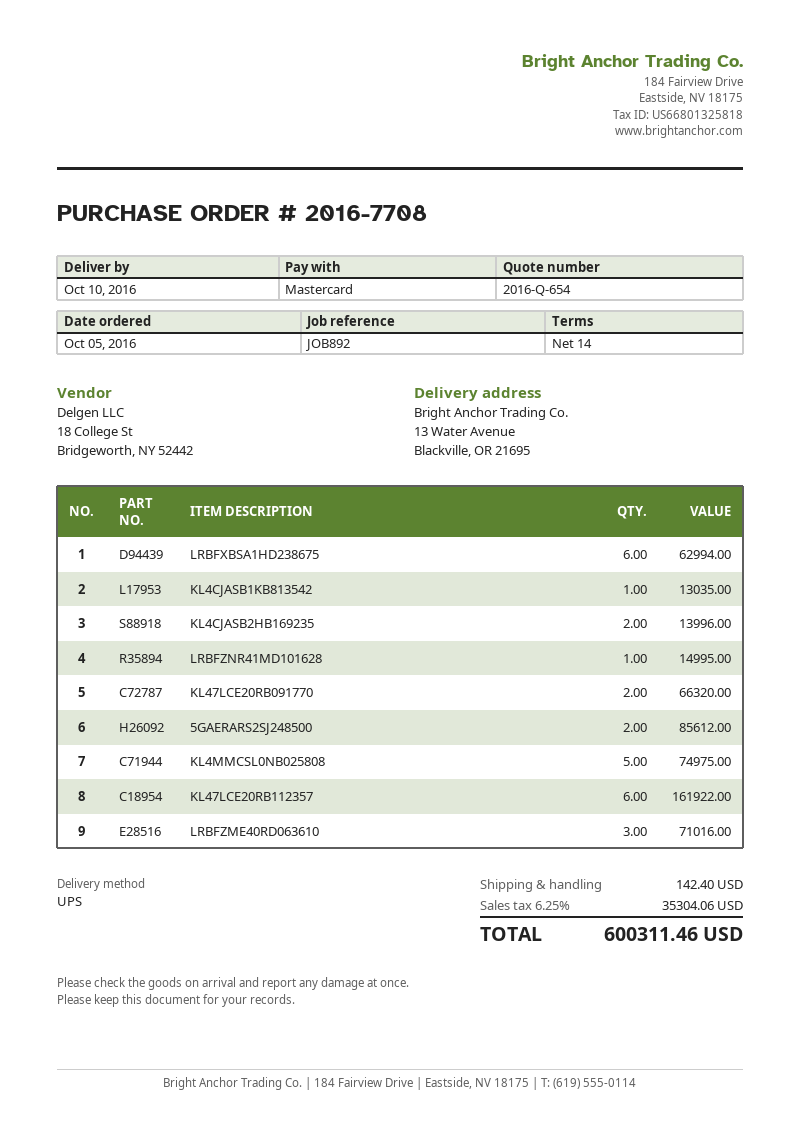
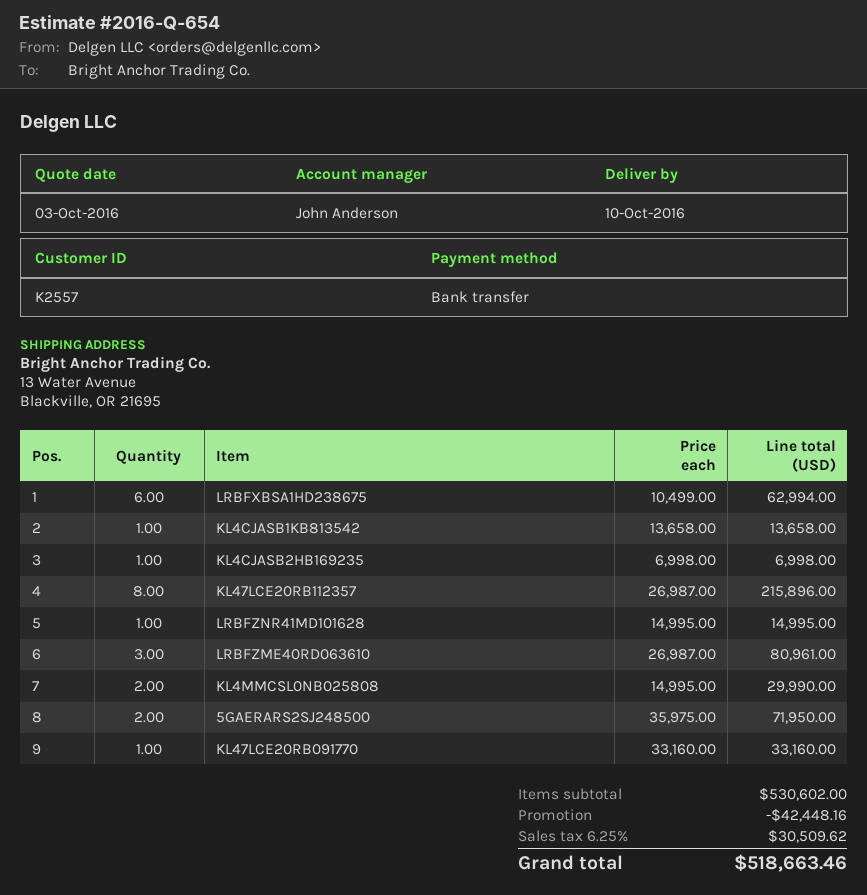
payment method: Mastercard -> bank transfer
KL4CJASB1KB813542: 1 for 13035.00 -> 1 for 13658.00
KL4CJASB2HB169235: 2 for 13996.00 -> 1 for 6998.00
KL47LCE20RB091770: 2 for 66320.00 -> 1 for 33160.00
5GAERARS2SJ248500: 2 for 85612.00 -> 2 for 71950.00
KL4MMCSL0NB025808: 5 for 74975.00 -> 2 for 29990.00
KL47LCE20RB112357: 6 for 161922.00 -> 8 for 215896.00
LRBFZME40RD063610: 3 for 71016.00 -> 3 for 80961.00
discount: none -> 42448.16
shipping: 142.40 -> none
tax: 6.25% = 35304.06 -> 6.25% = 30509.62
total: 600311.46 -> 518663.46

